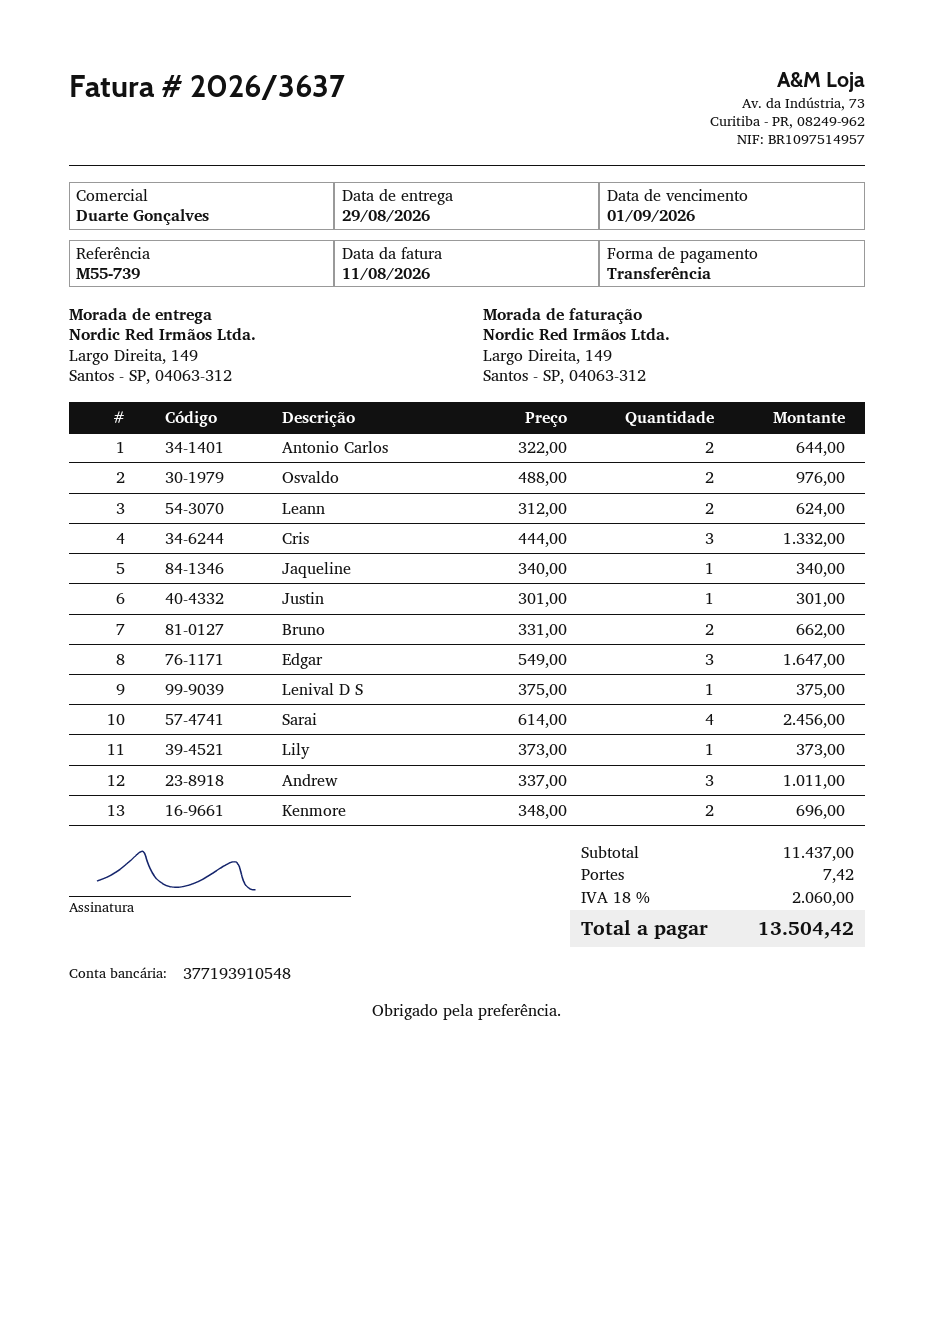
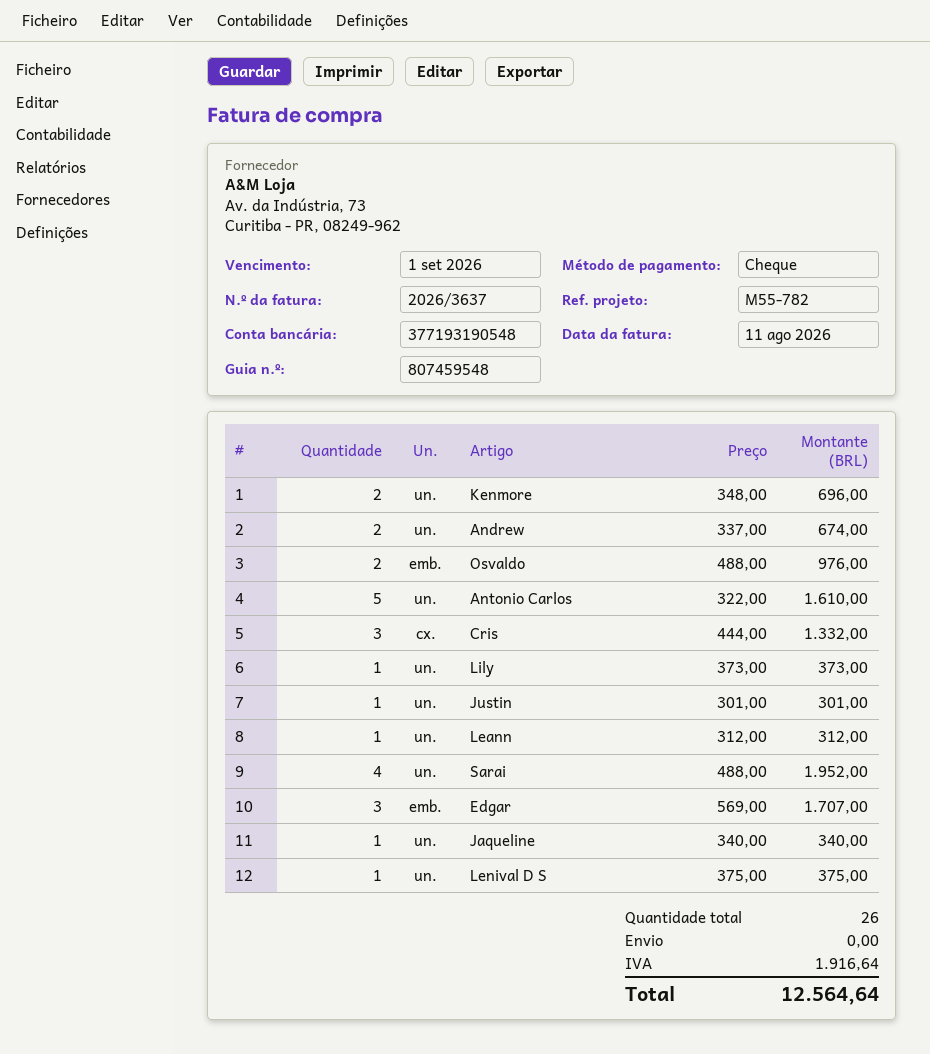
reference: M55-739 -> M55-782
payment method: bank transfer -> cheque
bank account: 377193910548 -> 377193190548
Antonio Carlos: 2 x 322.00 = 644.00 -> 5 x 322.00 = 1610.00
Leann: 2 x 312.00 = 624.00 -> 1 x 312.00 = 312.00
Bruno: 2 x 331.00 = 662.00 -> none
Edgar: 3 x 549.00 = 1647.00 -> 3 x 569.00 = 1707.00
Sarai: 4 x 614.00 = 2456.00 -> 4 x 488.00 = 1952.00
Andrew: 3 x 337.00 = 1011.00 -> 2 x 337.00 = 674.00
shipping: 7.42 -> 0.00
tax: 2060.00 -> 1916.64
total: 13504.42 -> 12564.64

